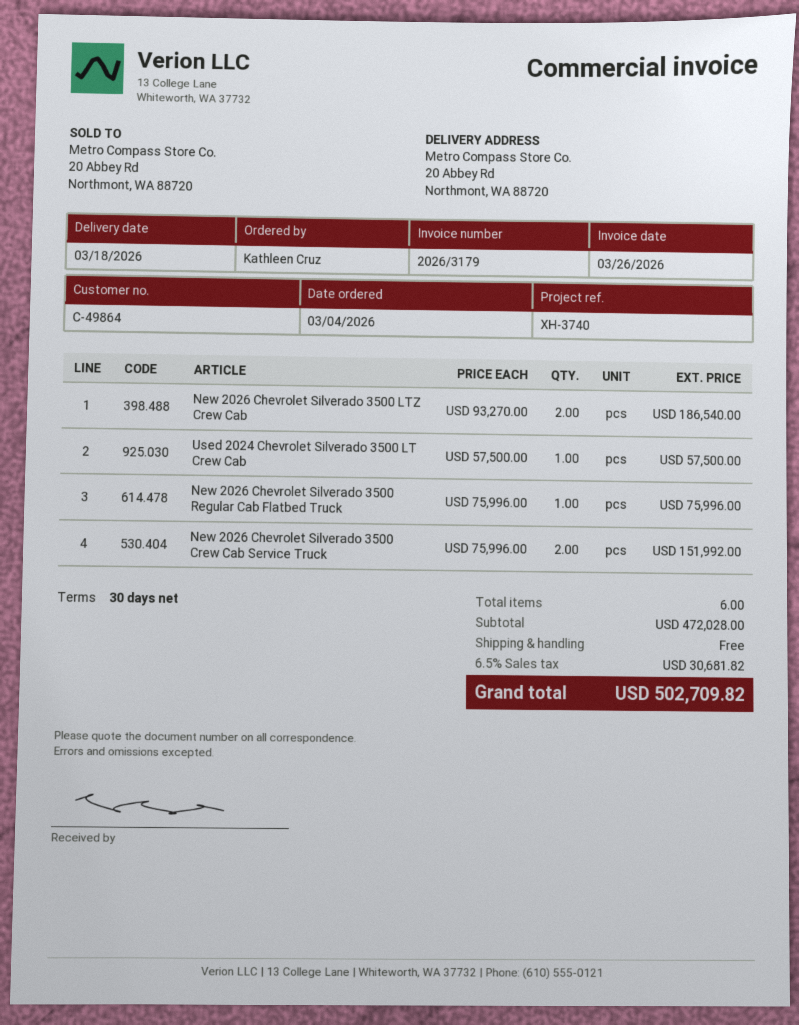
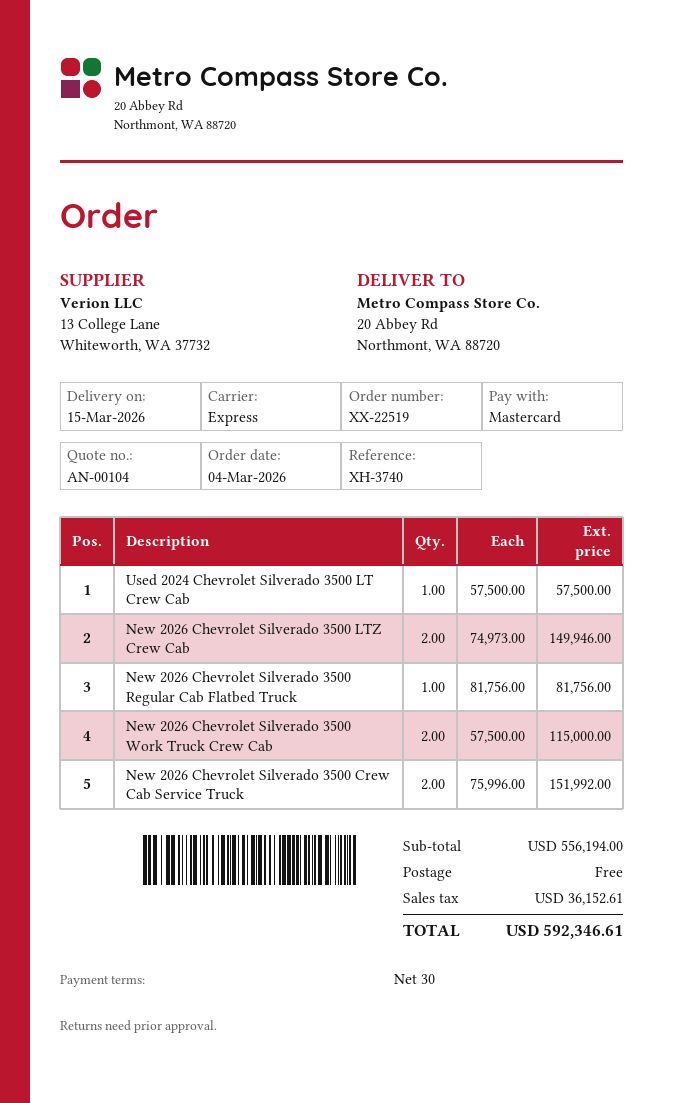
delivery date: 2026-03-18 -> 2026-03-15
New 2026 Chevrolet Silverado 3500 LTZ Crew Cab: 2 x 93270.00 = 186540.00 -> 2 x 74973.00 = 149946.00
New 2026 Chevrolet Silverado 3500 Regular Cab Flatbed Truck: 1 x 75996.00 = 75996.00 -> 1 x 81756.00 = 81756.00
New 2026 Chevrolet Silverado 3500 Work Truck Crew Cab: none -> 2 x 57500.00 = 115000.00
subtotal: 472028.00 -> 556194.00
tax: 30681.82 -> 36152.61
total: 502709.82 -> 592346.61

